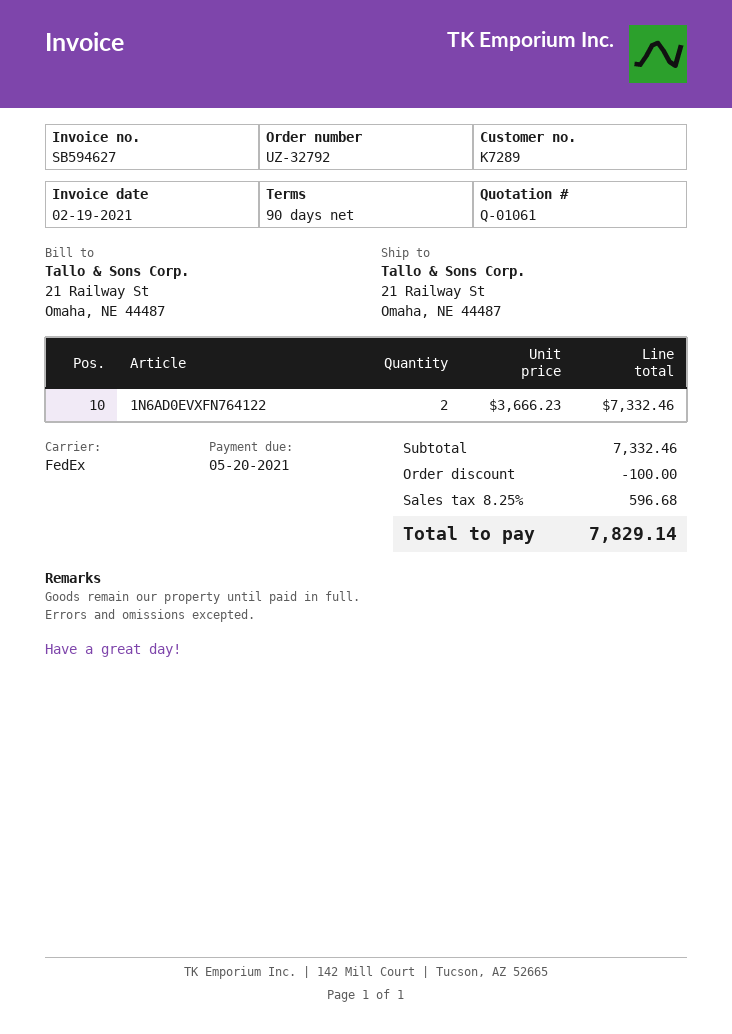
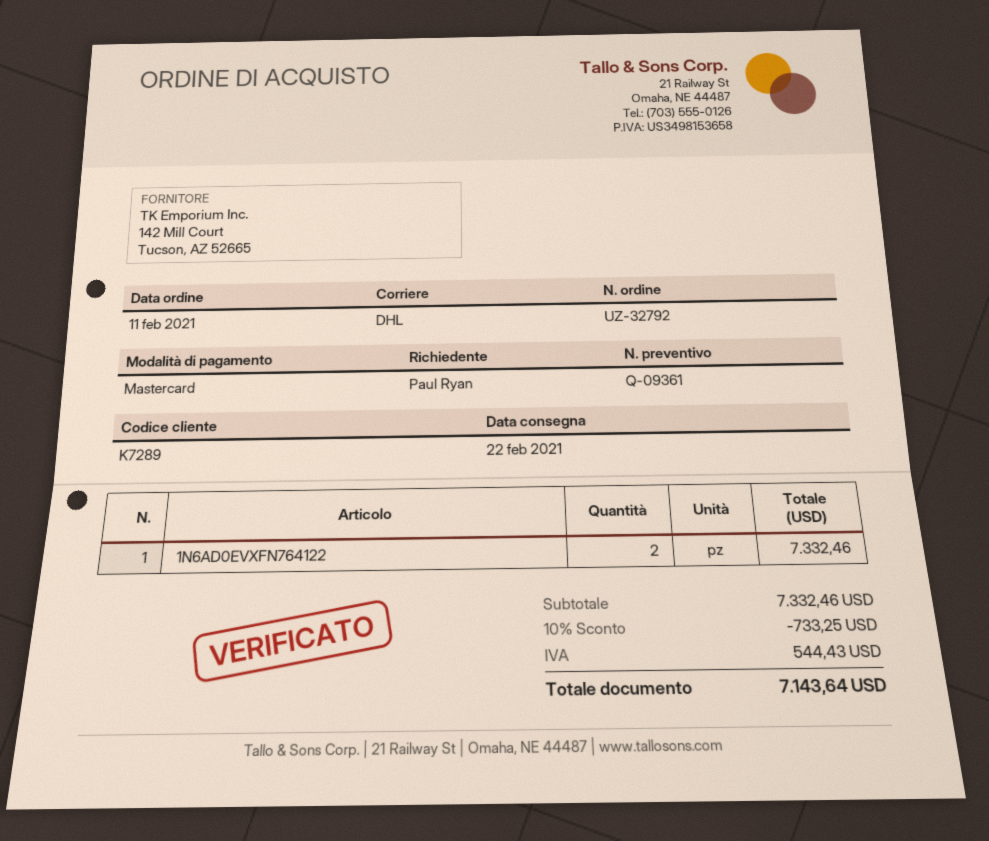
quote number: Q-01061 -> Q-09361
shipping method: FedEx -> DHL
discount: 100.00 -> 733.25
tax: 596.68 -> 544.43
total: 7829.14 -> 7143.64

